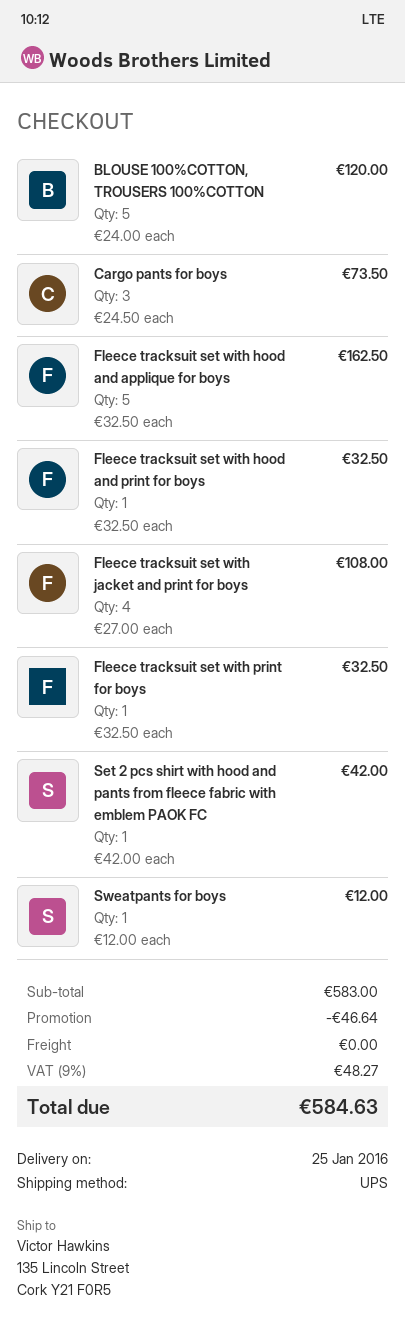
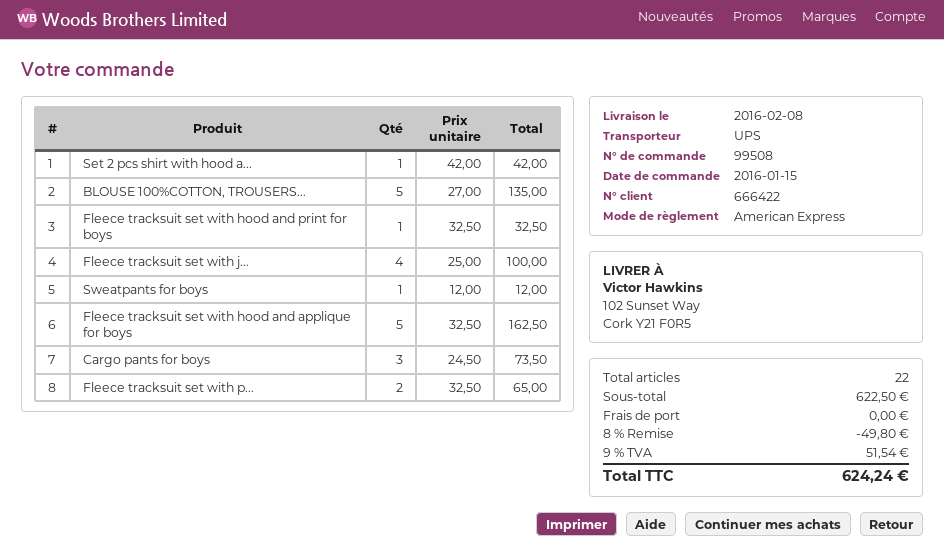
delivery date: 2016-01-25 -> 2016-02-08
ship to: 135 Lincoln Street, Cork Y21 F0R5 -> 102 Sunset Way, Cork Y21 F0R5
BLOUSE 100%COTTON, TROUSERS 100%COTTON: 5 x 24.00 = 120.00 -> 5 x 27.00 = 135.00
Fleece tracksuit set with jacket and print for boys: 4 x 27.00 = 108.00 -> 4 x 25.00 = 100.00
Fleece tracksuit set with print for boys: 1 x 32.50 = 32.50 -> 2 x 32.50 = 65.00
subtotal: 583.00 -> 622.50
discount: 46.64 -> 49.80
tax: 9% = 48.27 -> 9% = 51.54
total: 584.63 -> 624.24

